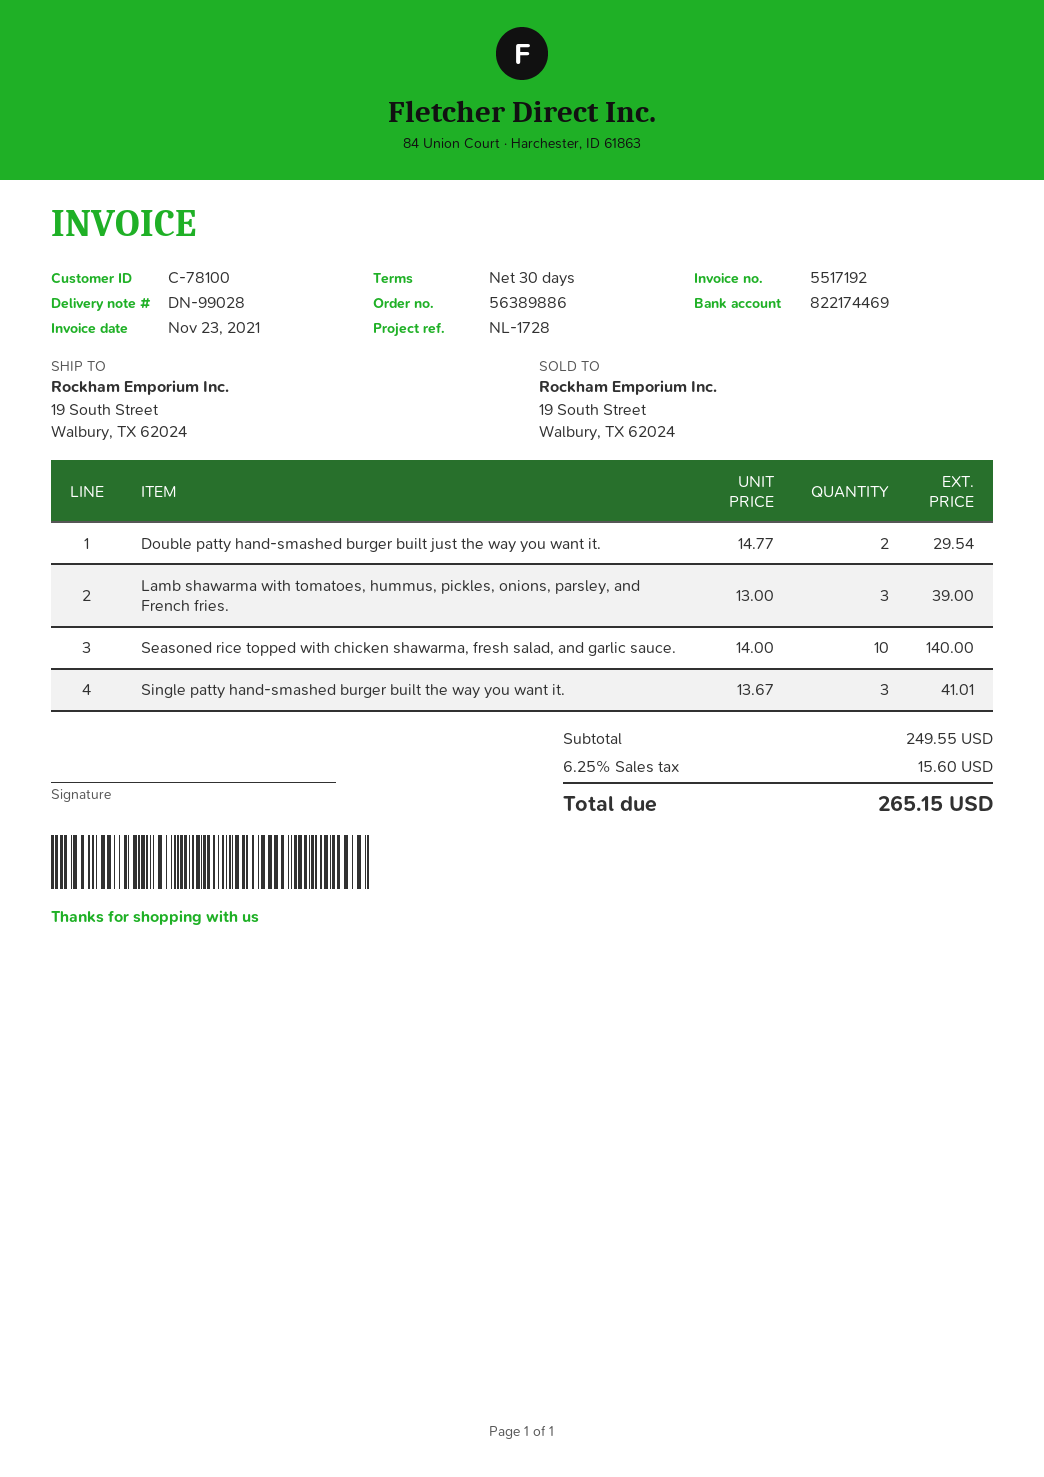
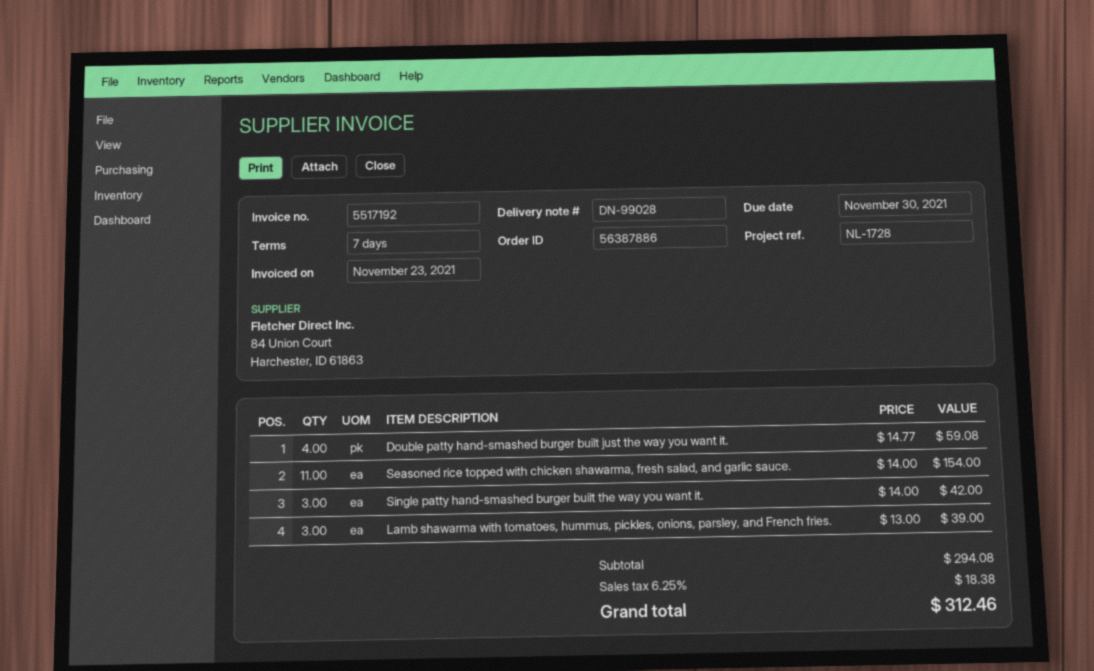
order number: 56389886 -> 56387886
payment terms: 30 days -> 7 days
Double patty hand-smashed burger built just the way you want it.: 2 x 14.77 = 29.54 -> 4 x 14.77 = 59.08
Seasoned rice topped with chicken shawarma, fresh salad, and garlic sauce.: 10 x 14.00 = 140.00 -> 11 x 14.00 = 154.00
Single patty hand-smashed burger built the way you want it.: 3 x 13.67 = 41.01 -> 3 x 14.00 = 42.00
subtotal: 249.55 -> 294.08
tax: 6.25% = 15.60 -> 6.25% = 18.38
total: 265.15 -> 312.46

